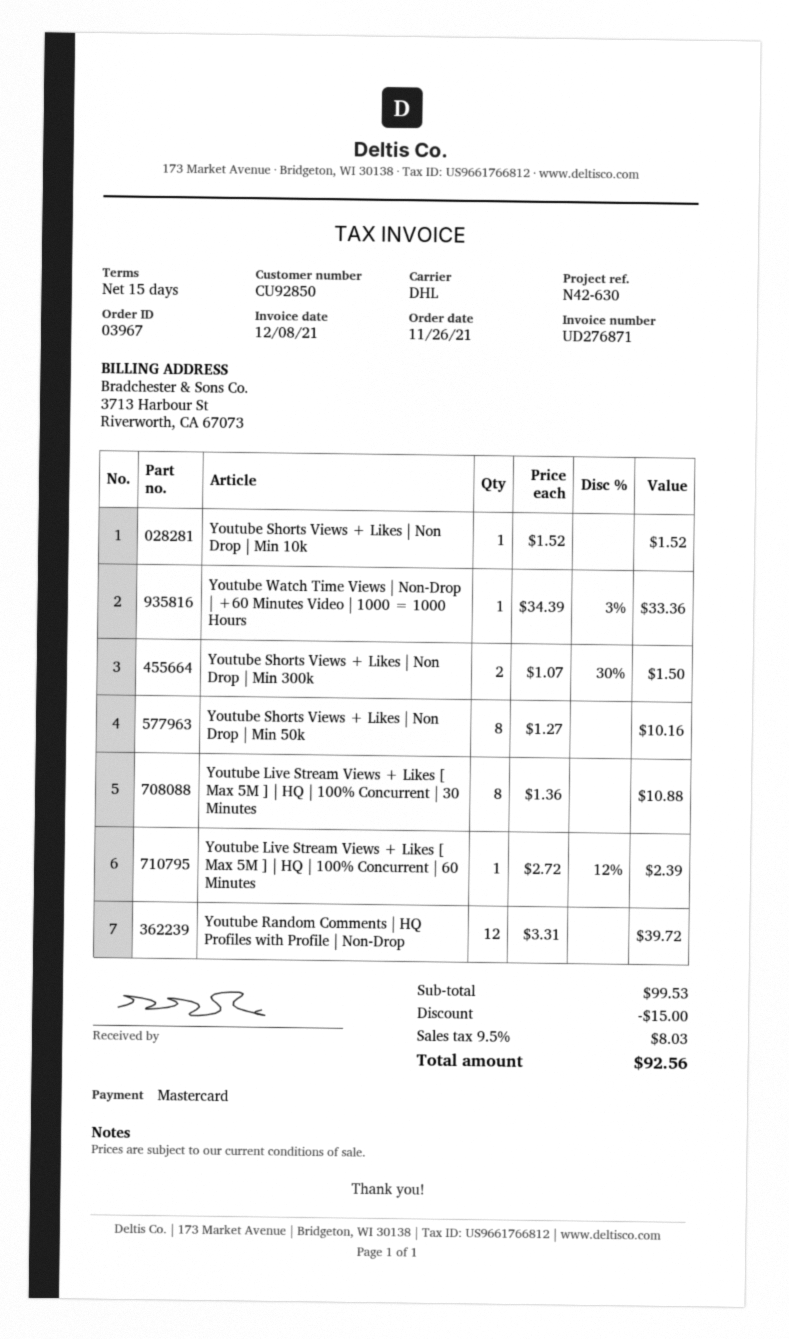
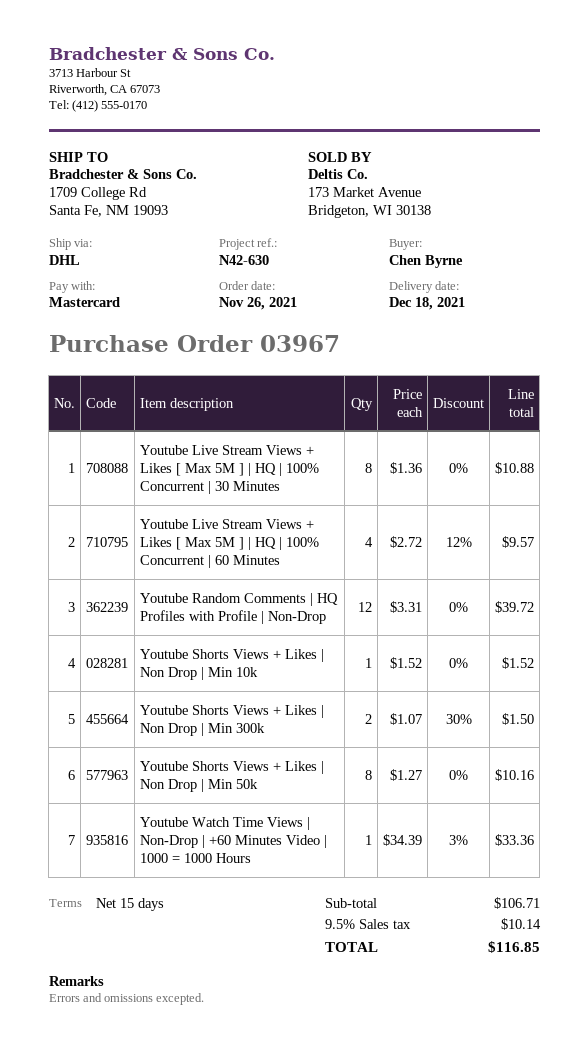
Youtube Live Stream Views + Likes [ Max 5M ] | HQ | 100% Concurrent | 60 Minutes: 1 x 2.72 - 12% = 2.39 -> 4 x 2.72 - 12% = 9.57
subtotal: 99.53 -> 106.71
discount: 15.00 -> none
tax: 9.5% = 8.03 -> 9.5% = 10.14
total: 92.56 -> 116.85

